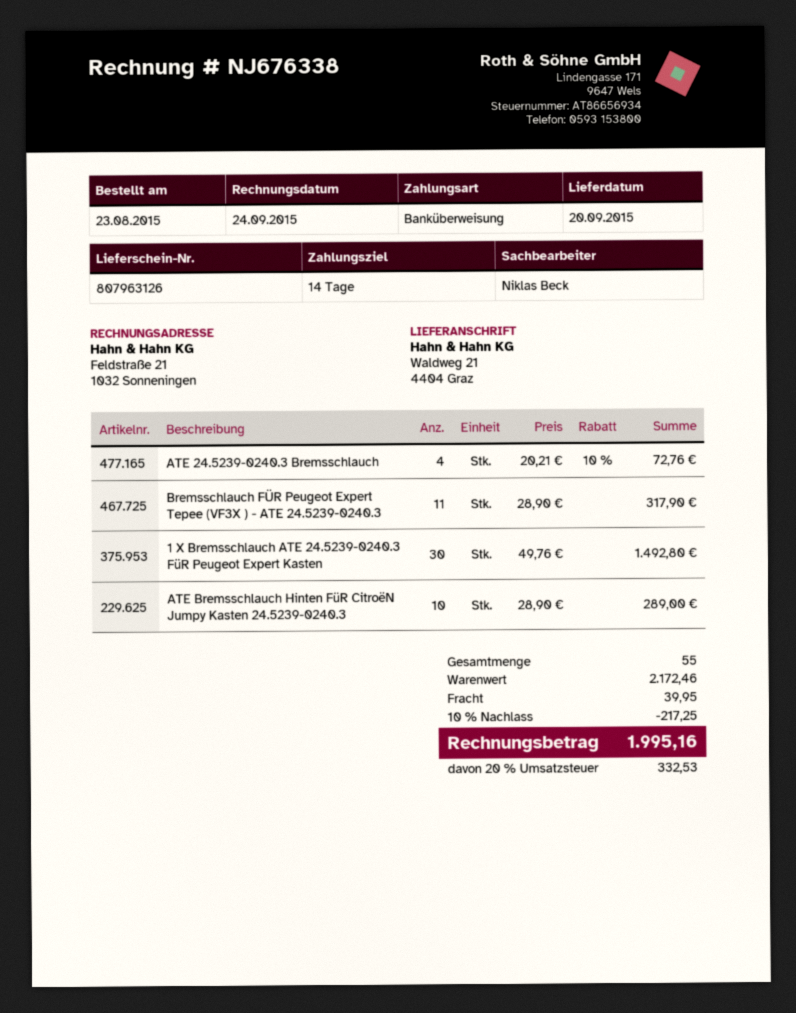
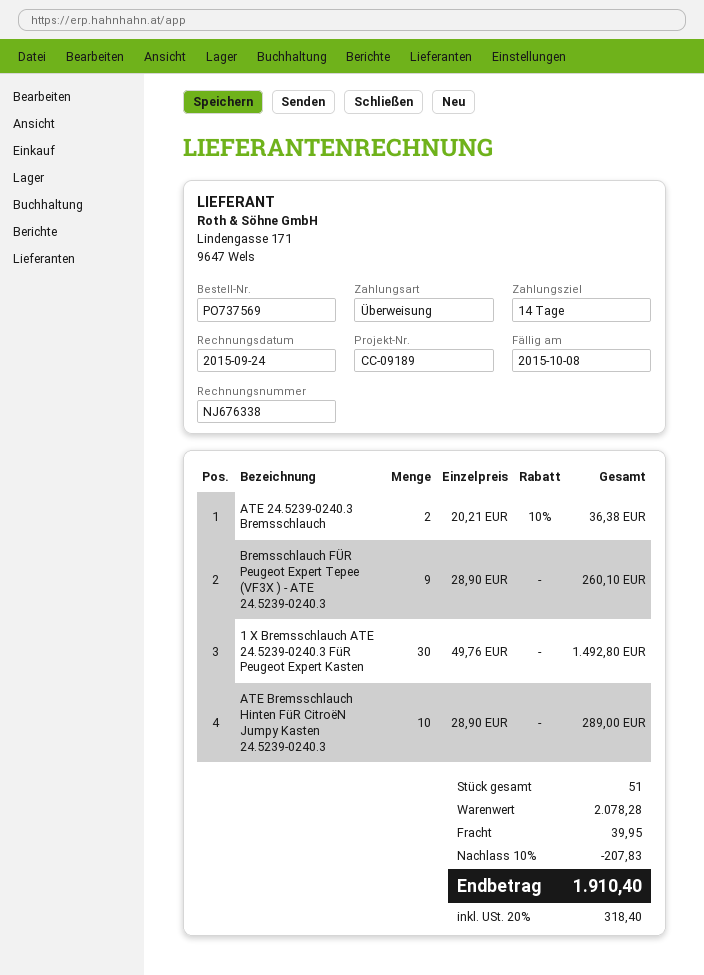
ATE 24.5239-0240.3 Bremsschlauch: 4 x 20.21 - 10% = 72.76 -> 2 x 20.21 - 10% = 36.38
Bremsschlauch FÜR Peugeot Expert Tepee (VF3X ) - ATE 24.5239-0240.3: 11 x 28.90 = 317.90 -> 9 x 28.90 = 260.10
total quantity: 55 -> 51
subtotal: 2172.46 -> 2078.28
discount: 10% = 217.25 -> 10% = 207.83
tax: 20% = 332.53 -> 20% = 318.40
total: 1995.16 -> 1910.40

